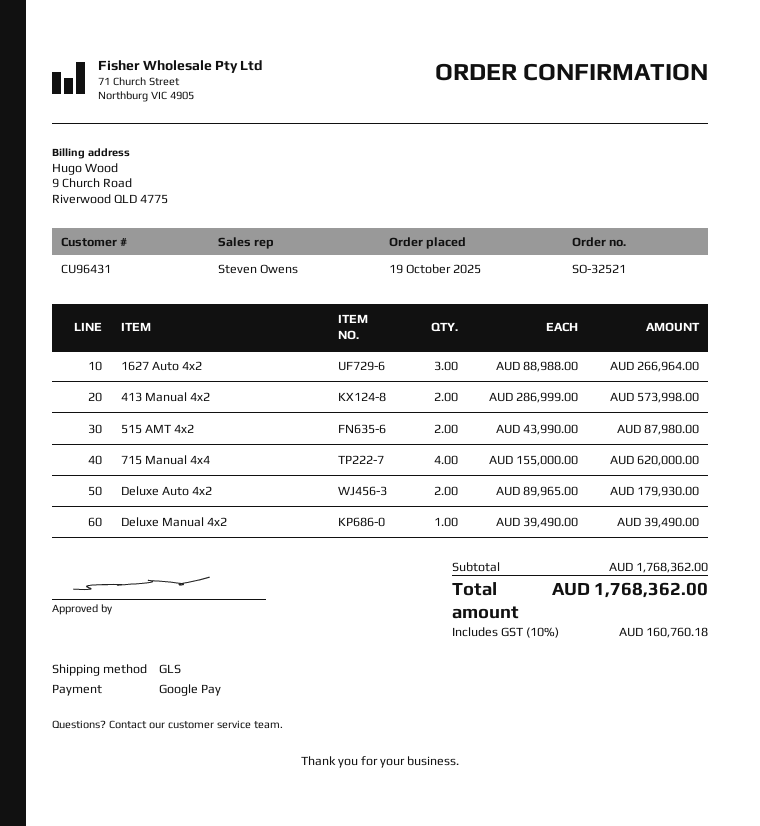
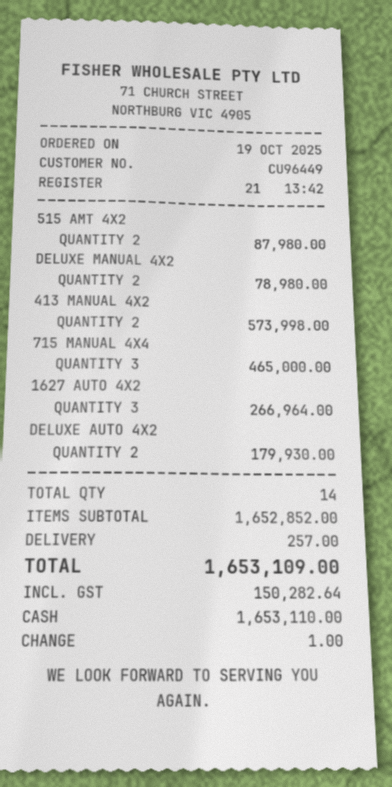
customer number: CU96431 -> CU96449
payment method: Google Pay -> cash
715 Manual 4x4: 4 for 620000.00 -> 3 for 465000.00
Deluxe Manual 4x2: 1 for 39490.00 -> 2 for 78980.00
subtotal: 1768362.00 -> 1652852.00
shipping: none -> 257.00
tax: 160760.18 -> 150282.64
total: 1768362.00 -> 1653109.00

